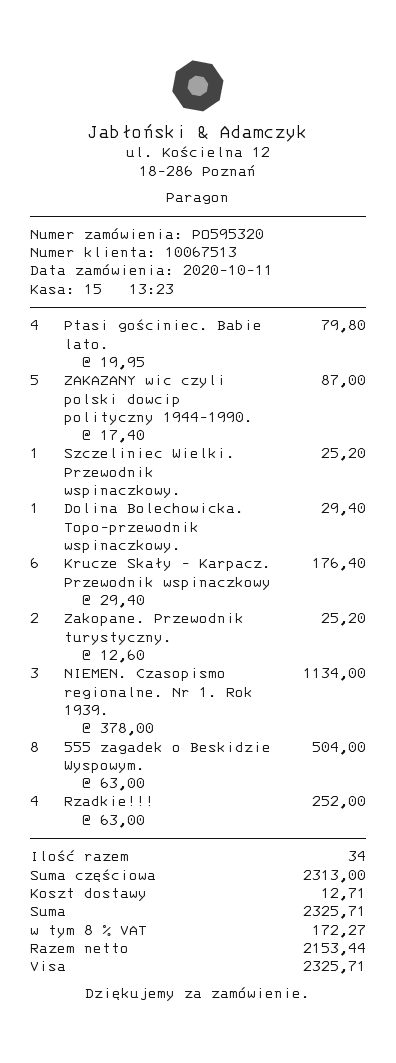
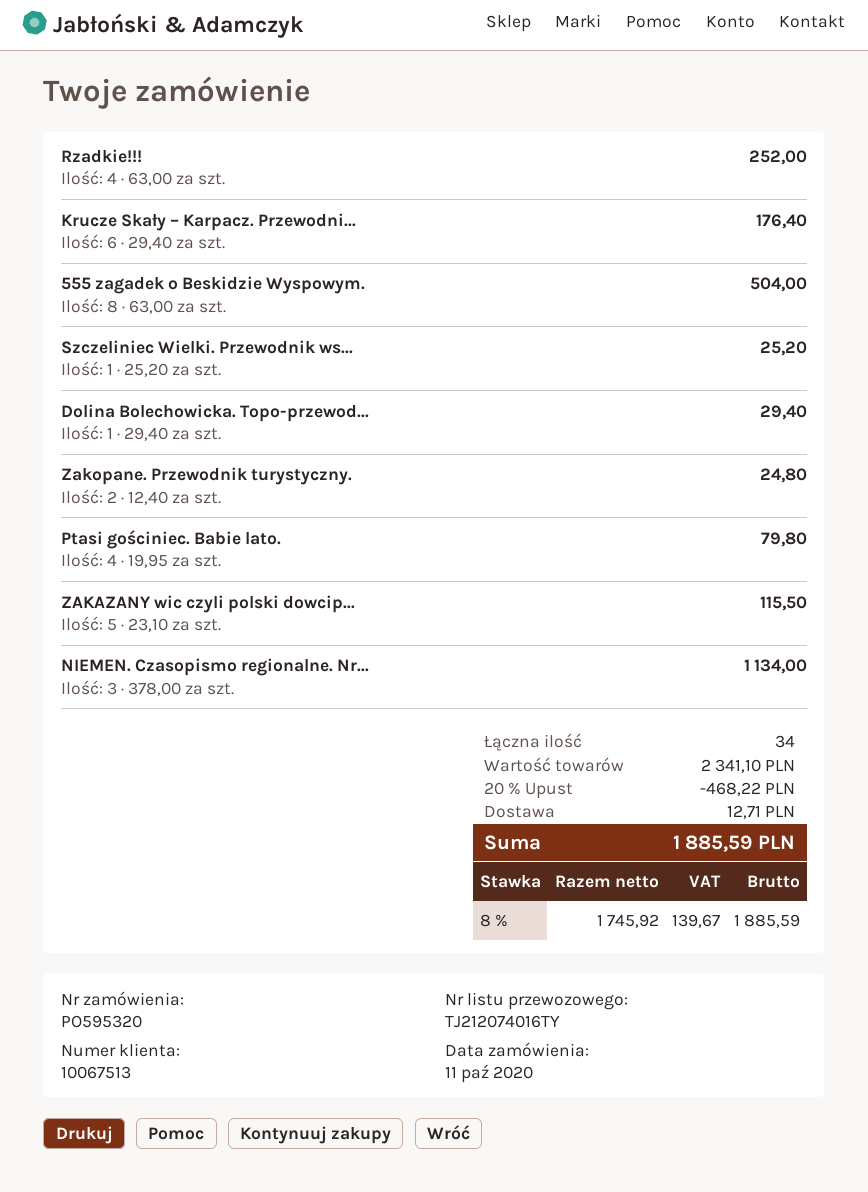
ZAKAZANY wic czyli polski dowcip polityczny 1944-1990.: 5 x 17.40 = 87.00 -> 5 x 23.10 = 115.50
Zakopane. Przewodnik turystyczny.: 2 x 12.60 = 25.20 -> 2 x 12.40 = 24.80
subtotal: 2313.00 -> 2341.10
discount: none -> 20% = 468.22
net: 2153.44 -> 1745.92
tax: 8% = 172.27 -> 8% = 139.67
total: 2325.71 -> 1885.59

